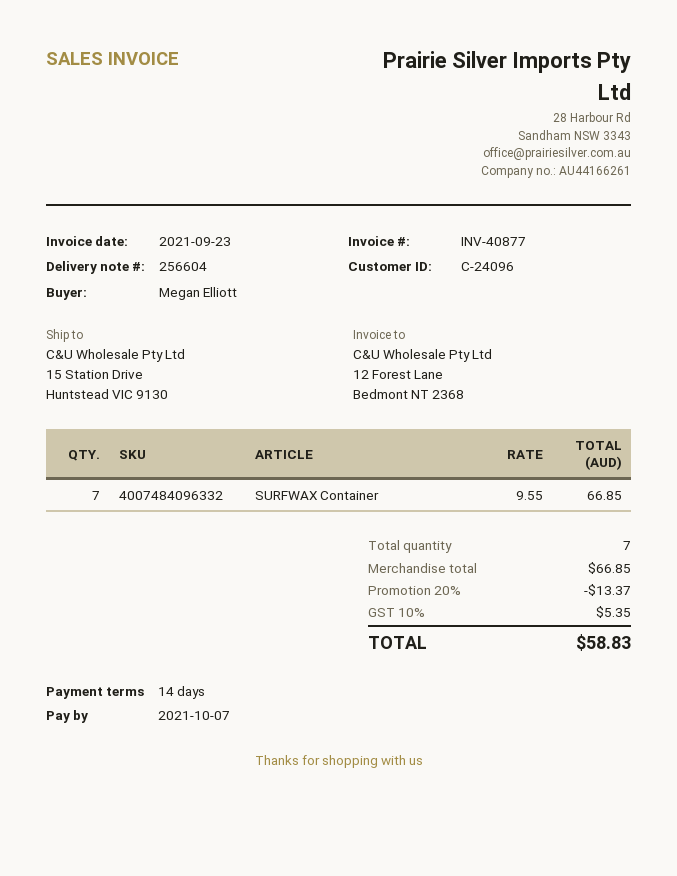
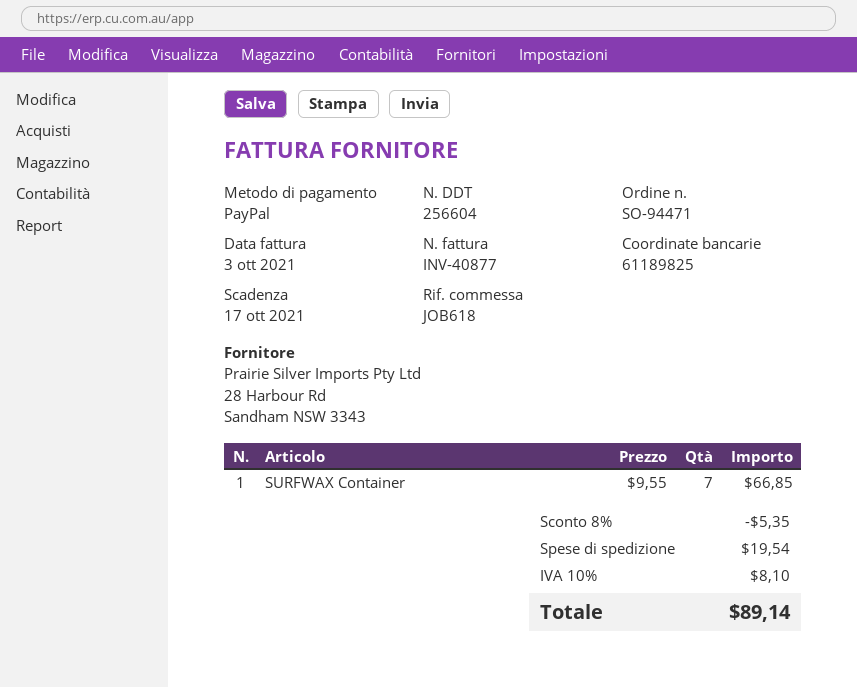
invoice date: 2021-09-23 -> 2021-10-03
due date: 2021-10-07 -> 2021-10-17
discount: 20% = 13.37 -> 8% = 5.35
shipping: none -> 19.54
tax: 10% = 5.35 -> 10% = 8.10
total: 58.83 -> 89.14

